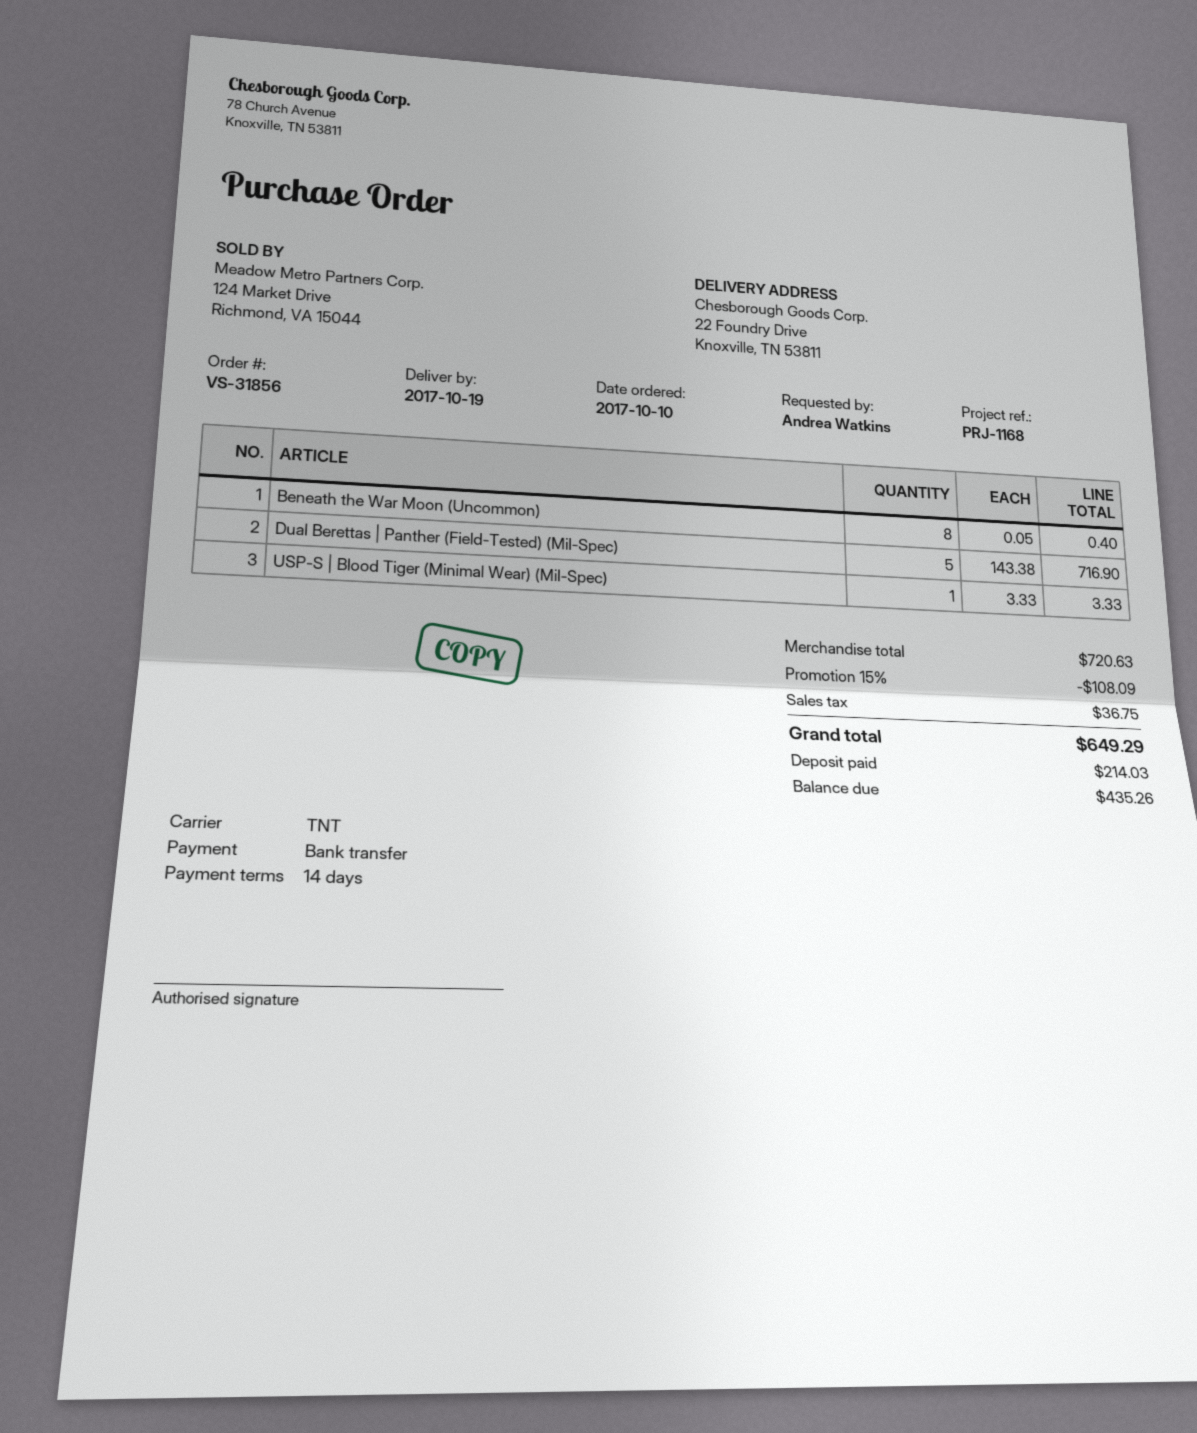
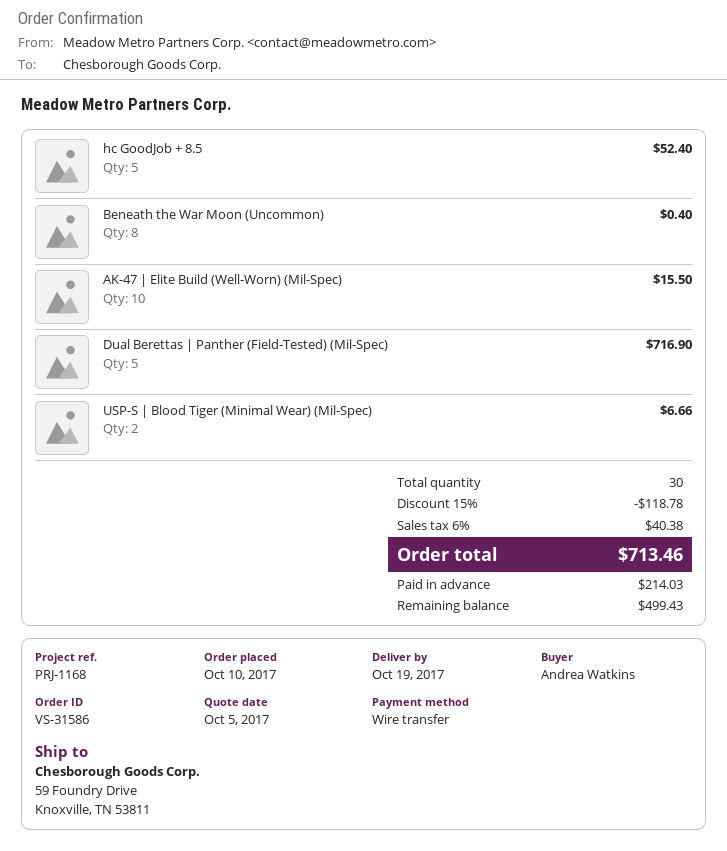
order number: VS-31856 -> VS-31586
ship to: 22 Foundry Drive, Knoxville, TN 53811 -> 59 Foundry Drive, Knoxville, TN 53811
USP-S | Blood Tiger (Minimal Wear) (Mil-Spec): 1 for 3.33 -> 2 for 6.66
hc GoodJob + 8.5: none -> 5 for 52.40
AK-47 | Elite Build (Well-Worn) (Mil-Spec): none -> 10 for 15.50
discount: 15% = 108.09 -> 15% = 118.78
tax: 36.75 -> 40.38
total: 649.29 -> 713.46
balance: 435.26 -> 499.43

